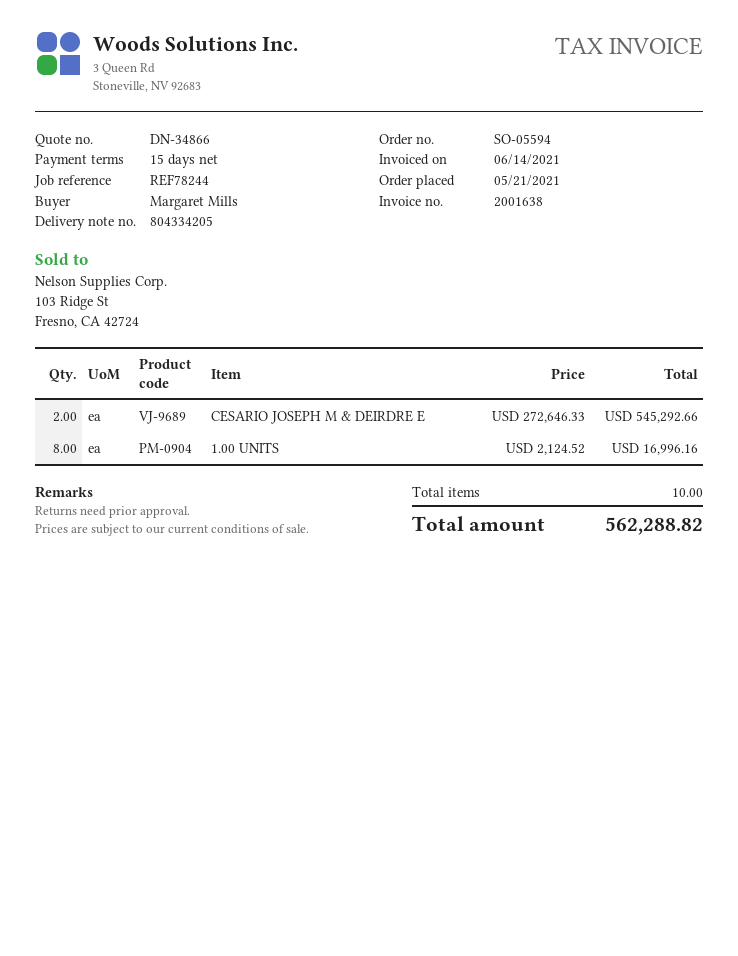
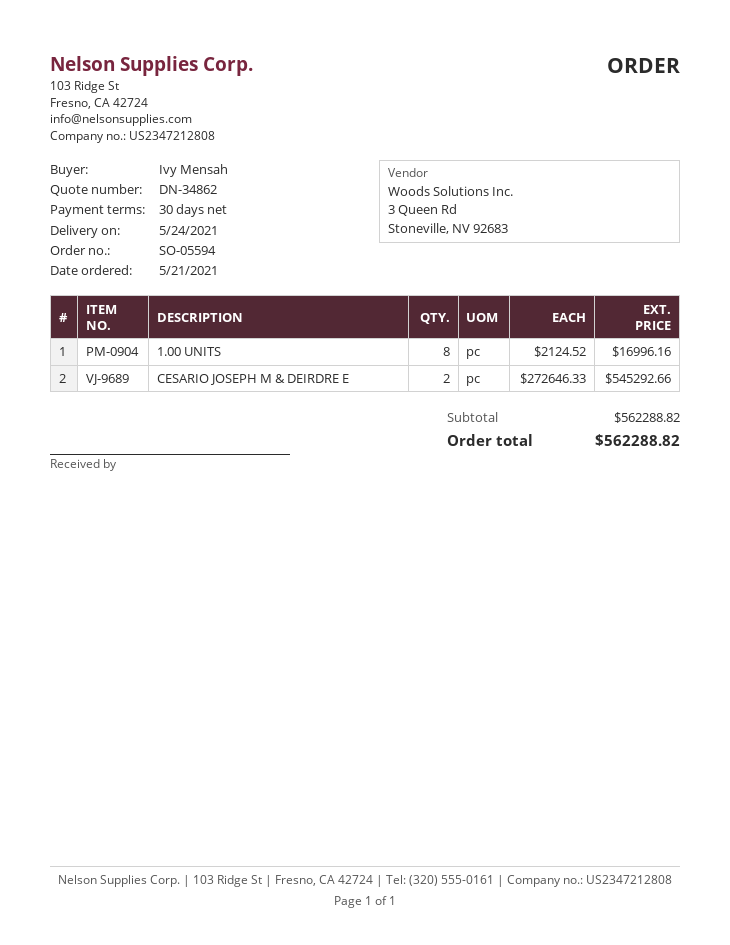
quote number: DN-34866 -> DN-34862
payment terms: 15 days -> 30 days
ordered by: Margaret Mills -> Ivy Mensah

